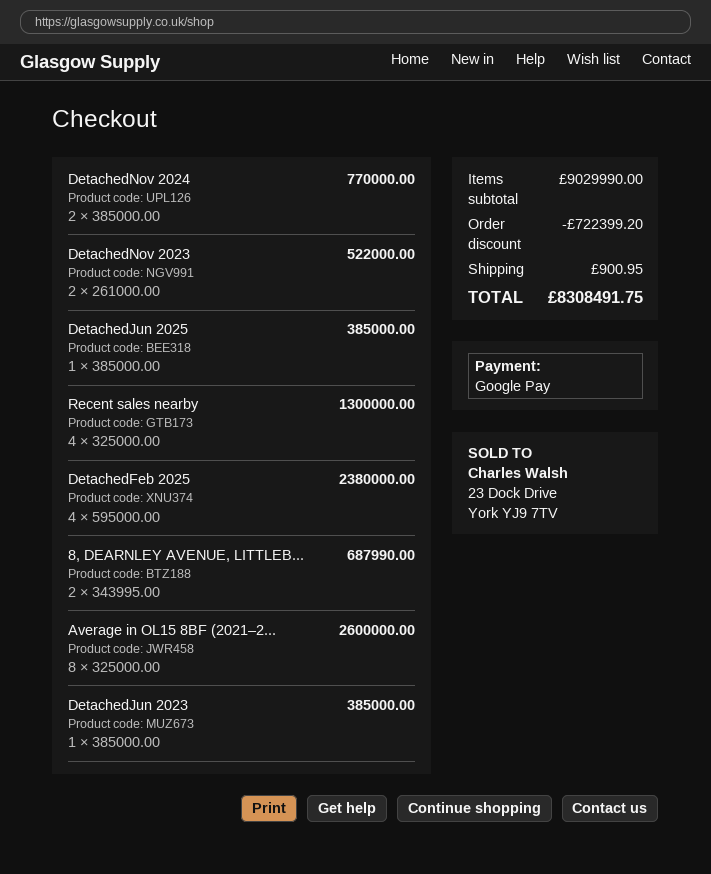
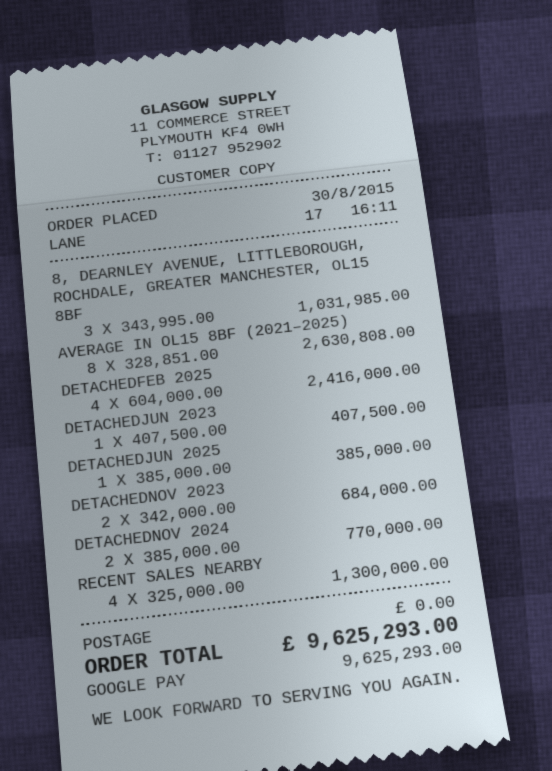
DetachedNov 2023: 2 x 261000.00 = 522000.00 -> 2 x 342000.00 = 684000.00
DetachedFeb 2025: 4 x 595000.00 = 2380000.00 -> 4 x 604000.00 = 2416000.00
8, DEARNLEY AVENUE, LITTLEB...: 2 x 343995.00 = 687990.00 -> 3 x 343995.00 = 1031985.00
Average in OL15 8BF (2021–2...: 8 x 325000.00 = 2600000.00 -> 8 x 328851.00 = 2630808.00
DetachedJun 2023: 1 x 385000.00 = 385000.00 -> 1 x 407500.00 = 407500.00
discount: 722399.20 -> none
shipping: 900.95 -> 0.00
total: 8308491.75 -> 9625293.00

